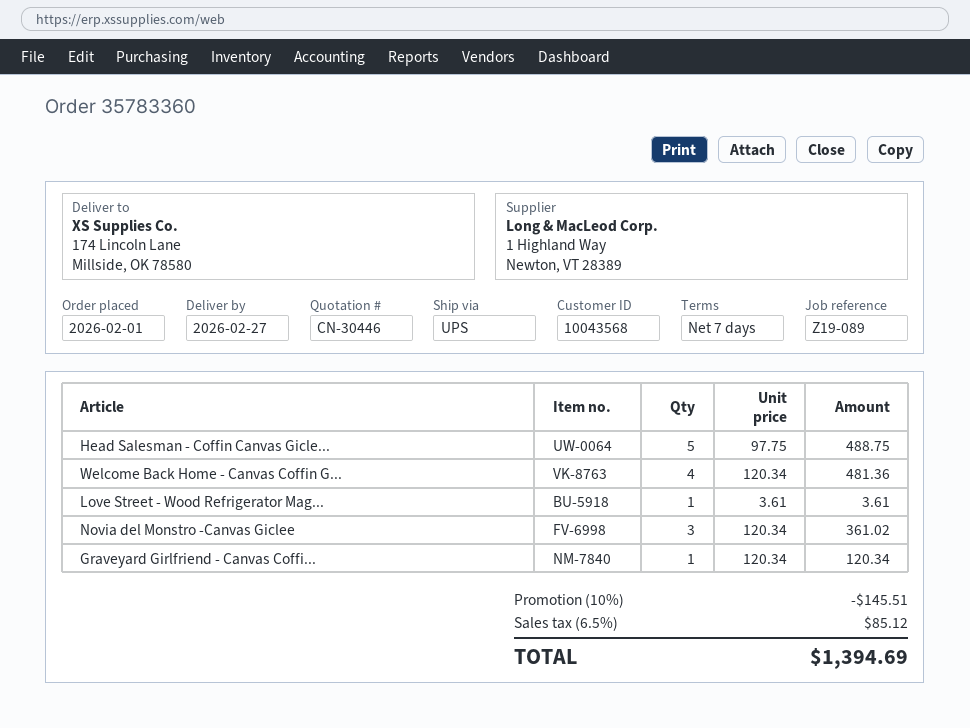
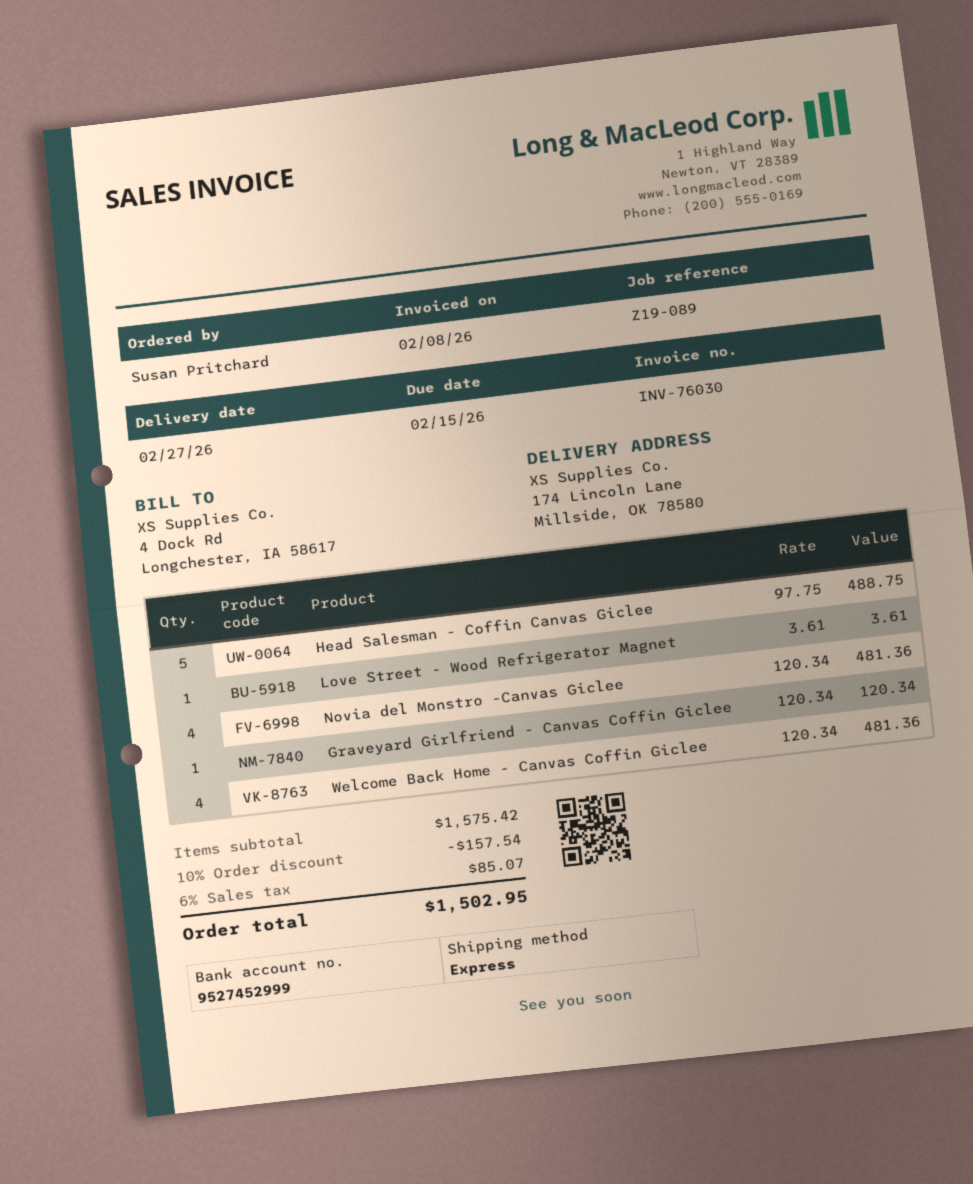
shipping method: UPS -> express
Novia del Monstro -Canvas Giclee: 3 x 120.34 = 361.02 -> 4 x 120.34 = 481.36
discount: 10% = 145.51 -> 10% = 157.54
tax: 6.5% = 85.12 -> 6% = 85.07
total: 1394.69 -> 1502.95

